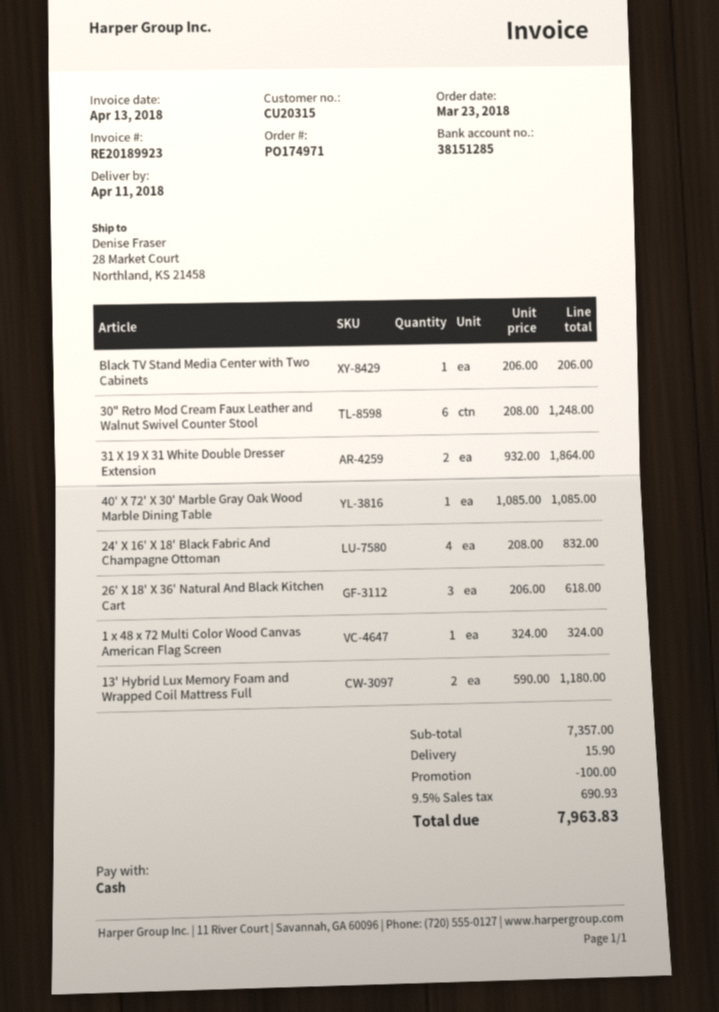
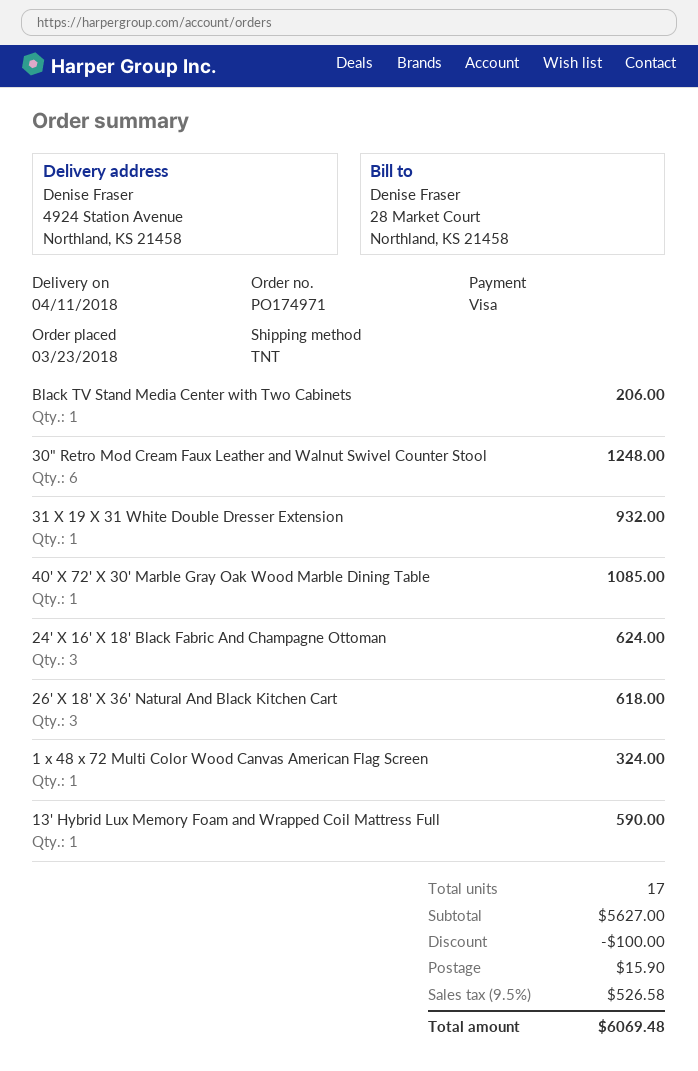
payment method: cash -> Visa
ship to: 28 Market Court, Northland, KS 21458 -> 4924 Station Avenue, Northland, KS 21458
31 X 19 X 31 White Double Dresser Extension: 2 for 1864.00 -> 1 for 932.00
24' X 16' X 18' Black Fabric And Champagne Ottoman: 4 for 832.00 -> 3 for 624.00
13' Hybrid Lux Memory Foam and Wrapped Coil Mattress Full: 2 for 1180.00 -> 1 for 590.00
subtotal: 7357.00 -> 5627.00
tax: 9.5% = 690.93 -> 9.5% = 526.58
total: 7963.83 -> 6069.48

